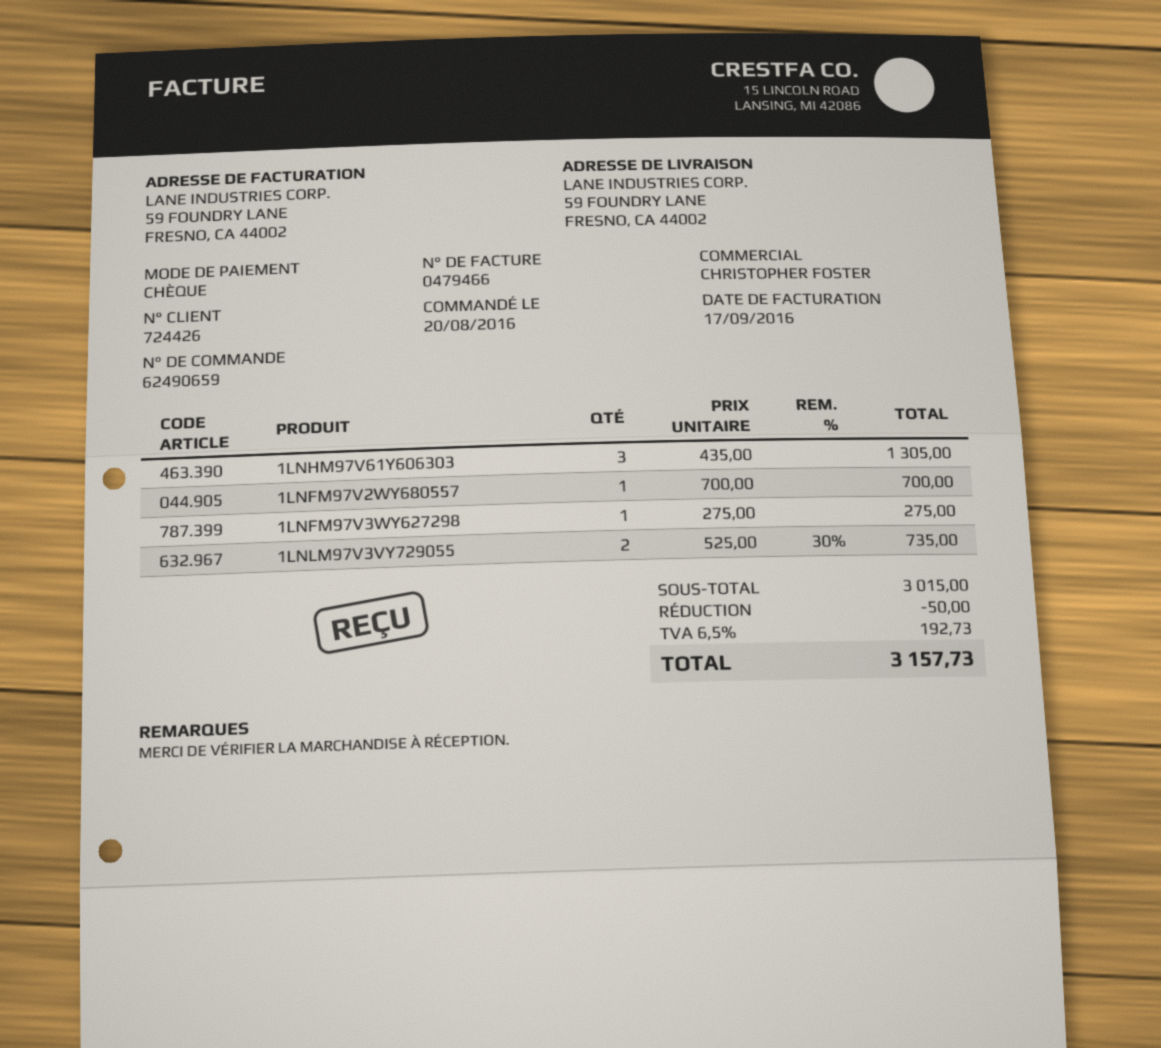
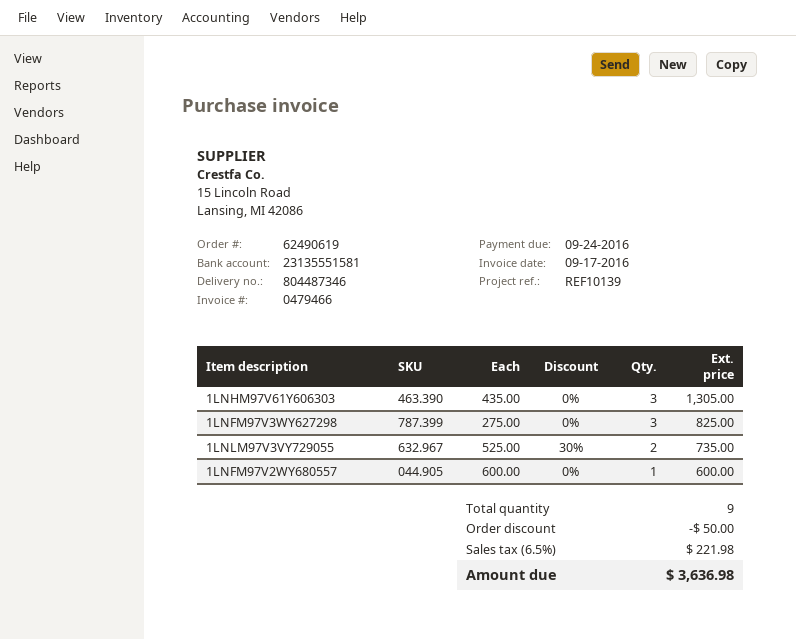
order number: 62490659 -> 62490619
1LNFM97V2WY680557: 1 x 700.00 = 700.00 -> 1 x 600.00 = 600.00
1LNFM97V3WY627298: 1 x 275.00 = 275.00 -> 3 x 275.00 = 825.00
tax: 6.5% = 192.73 -> 6.5% = 221.98
total: 3157.73 -> 3636.98

